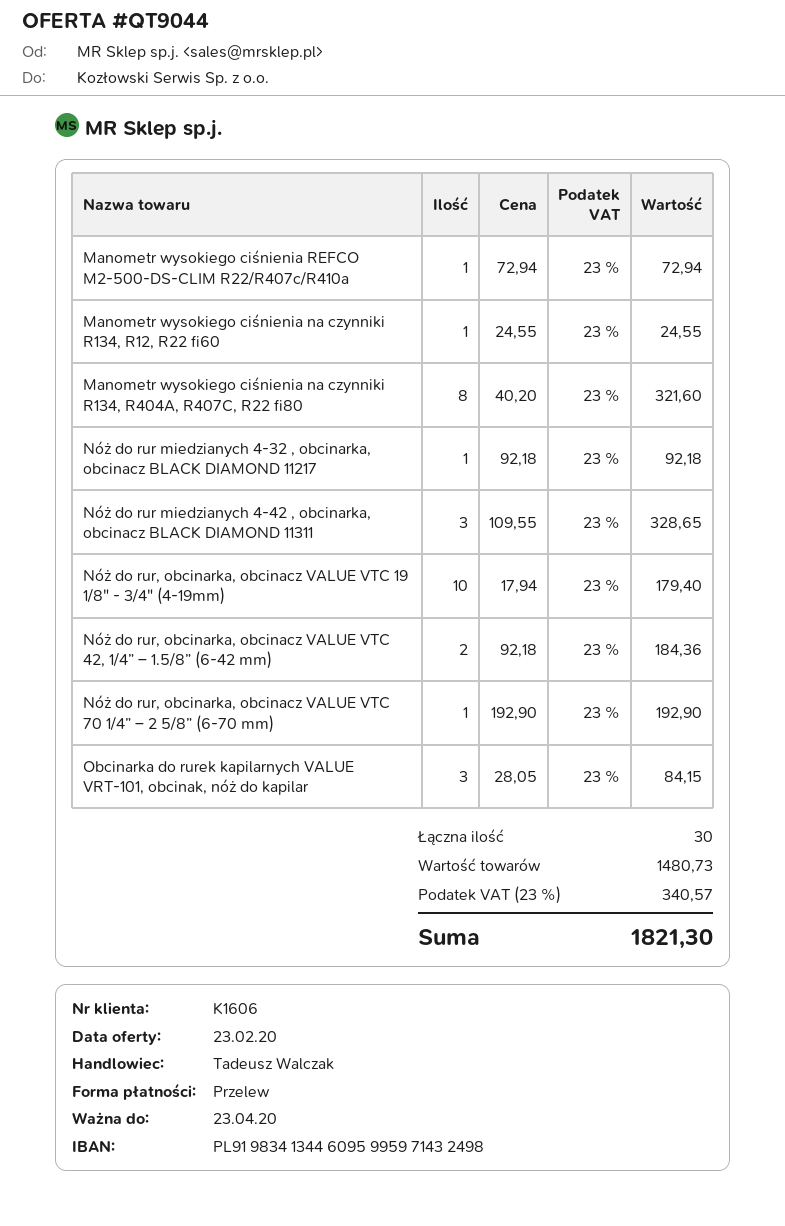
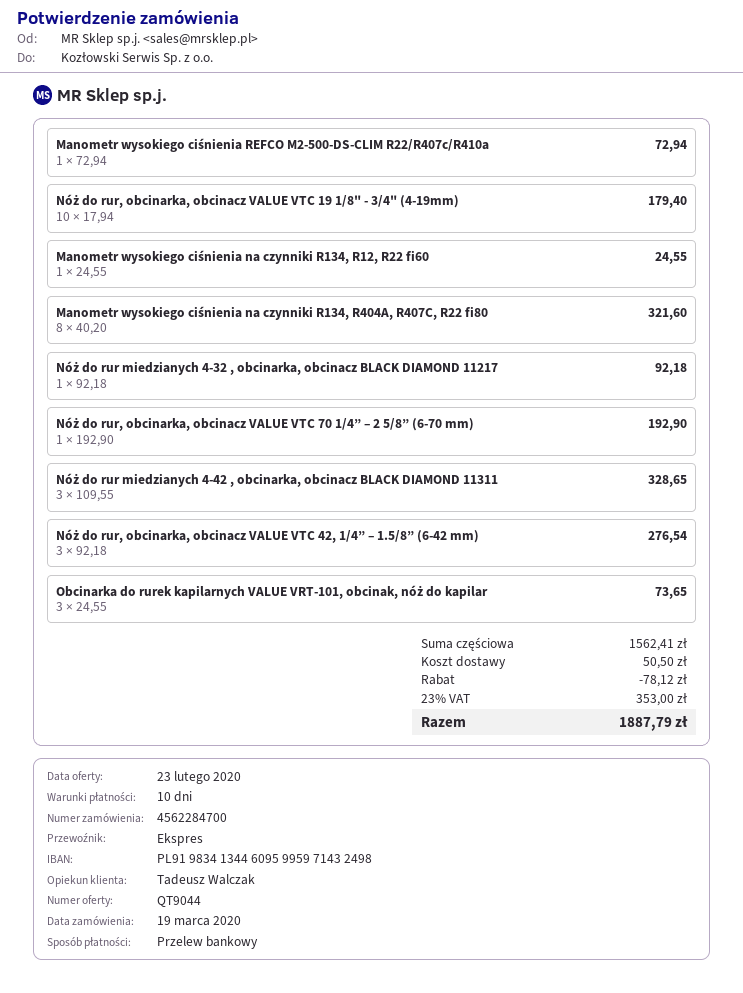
Nóż do rur, obcinarka, obcinacz VALUE VTC 42, 1/4” – 1.5/8” (6-42 mm): 2 x 92.18 = 184.36 -> 3 x 92.18 = 276.54
Obcinarka do rurek kapilarnych VALUE VRT-101, obcinak, nóż do kapilar: 3 x 28.05 = 84.15 -> 3 x 24.55 = 73.65
subtotal: 1480.73 -> 1562.41
discount: none -> 78.12
shipping: none -> 50.50
tax: 23% = 340.57 -> 23% = 353.00
total: 1821.30 -> 1887.79

